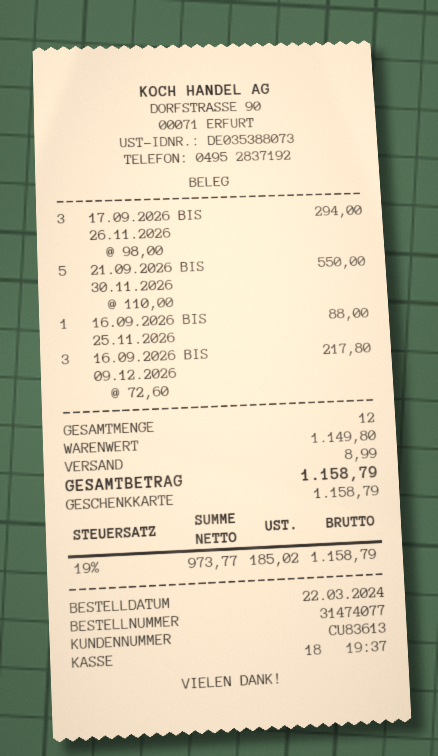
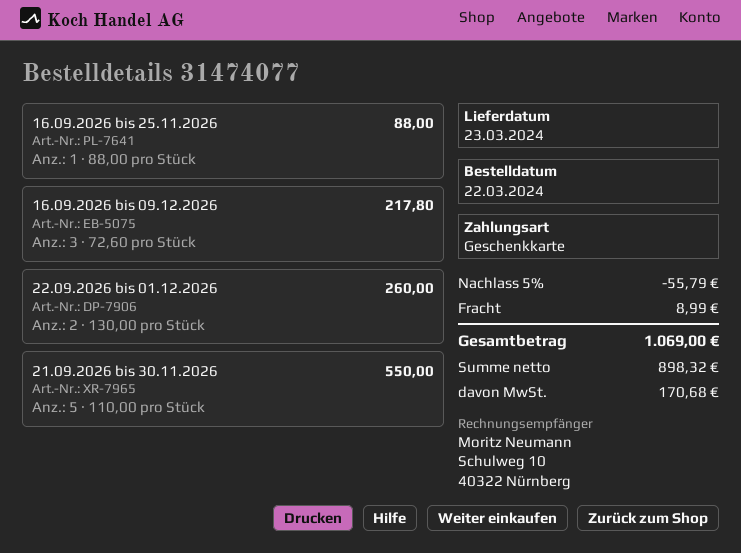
17.09.2026 BIS 26.11.2026: 3 x 98.00 = 294.00 -> none
22.09.2026 bis 01.12.2026: none -> 2 x 130.00 = 260.00
discount: none -> 5% = 55.79
net: 973.77 -> 898.32
tax: 185.02 -> 170.68
total: 1158.79 -> 1069.00

